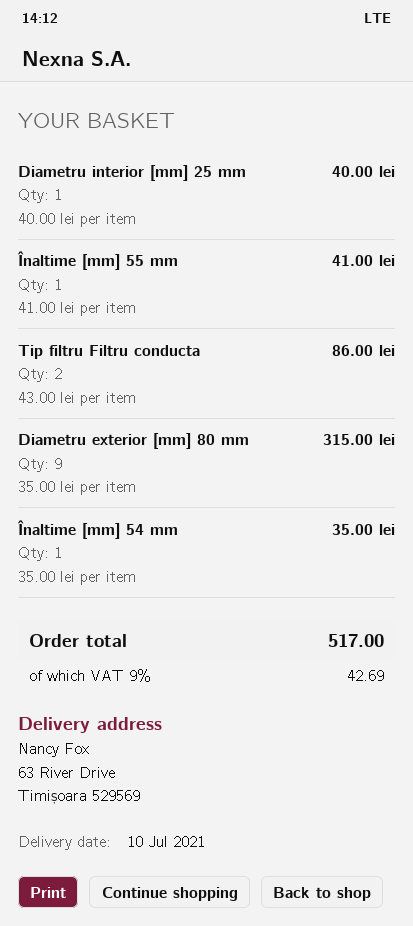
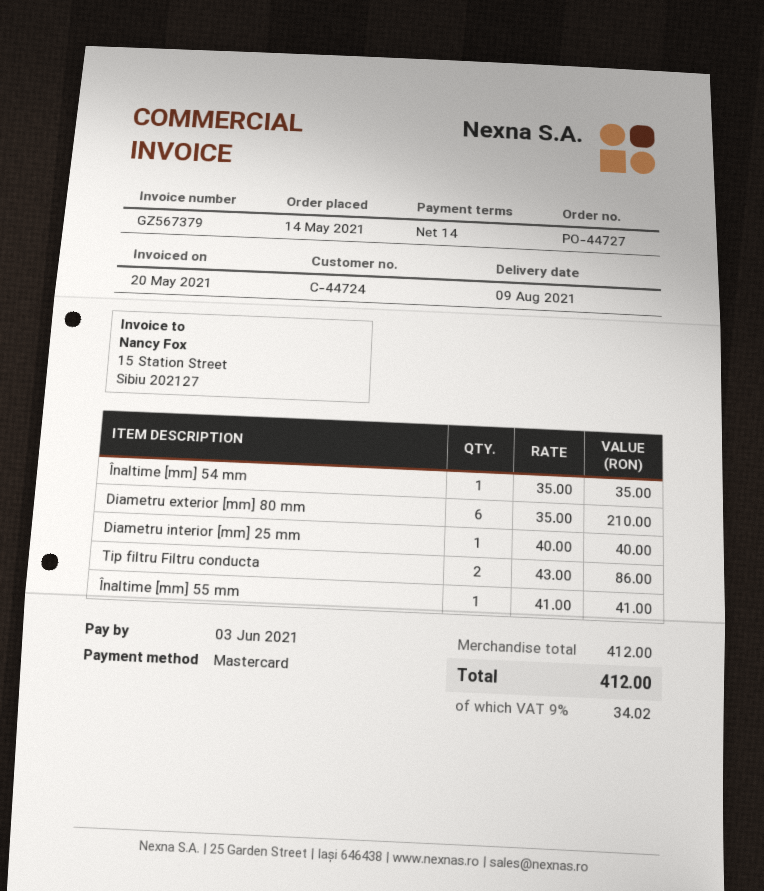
delivery date: 2021-07-10 -> 2021-08-09
Diametru exterior [mm] 80 mm: 9 x 35.00 = 315.00 -> 6 x 35.00 = 210.00
tax: 9% = 42.69 -> 9% = 34.02
total: 517.00 -> 412.00

